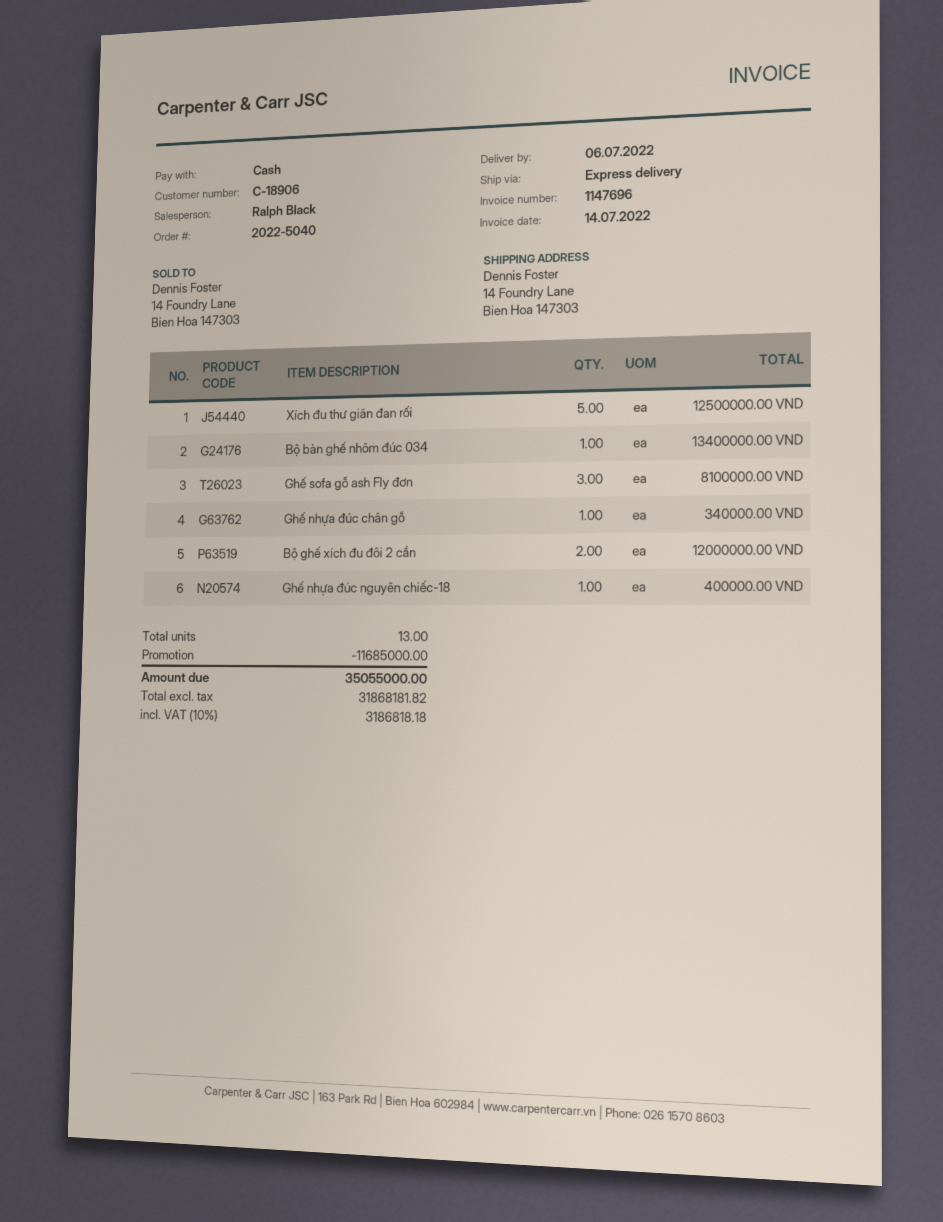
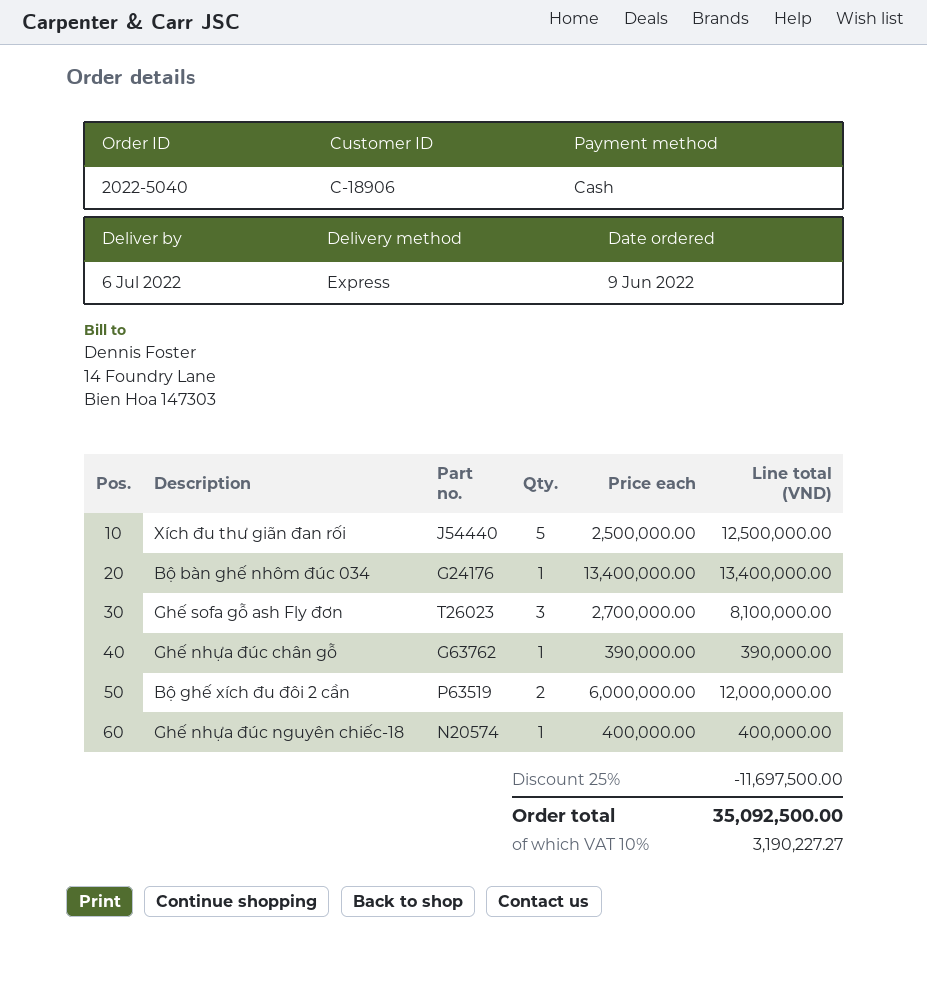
Ghế nhựa đúc chân gỗ: 1 for 340000.00 -> 1 for 390000.00
discount: 11685000.00 -> 11697500.00
tax: 10% = 3186818.18 -> 10% = 3190227.27
total: 35055000.00 -> 35092500.00

